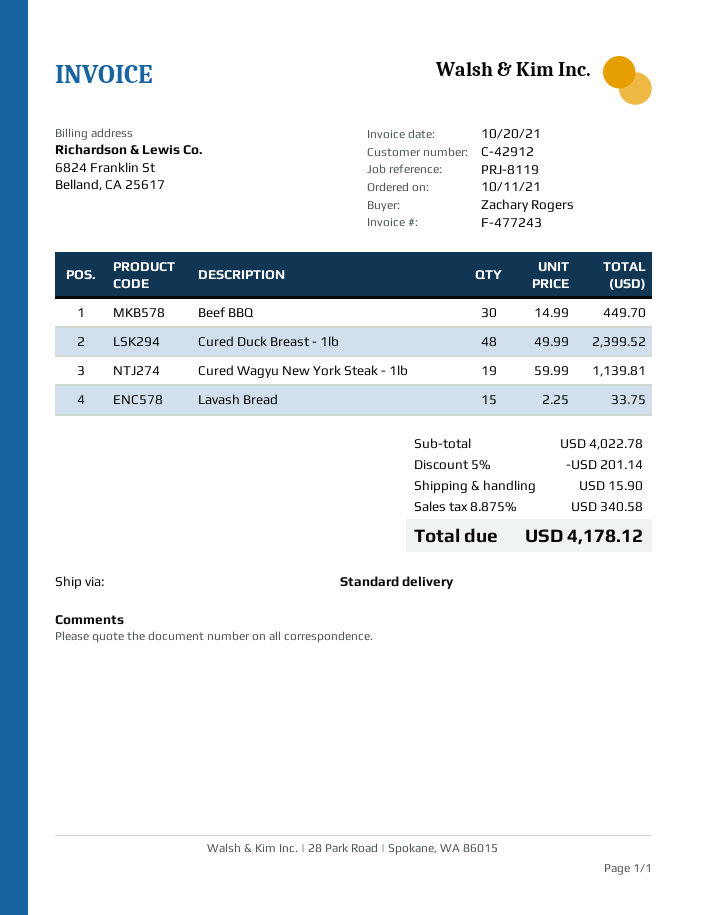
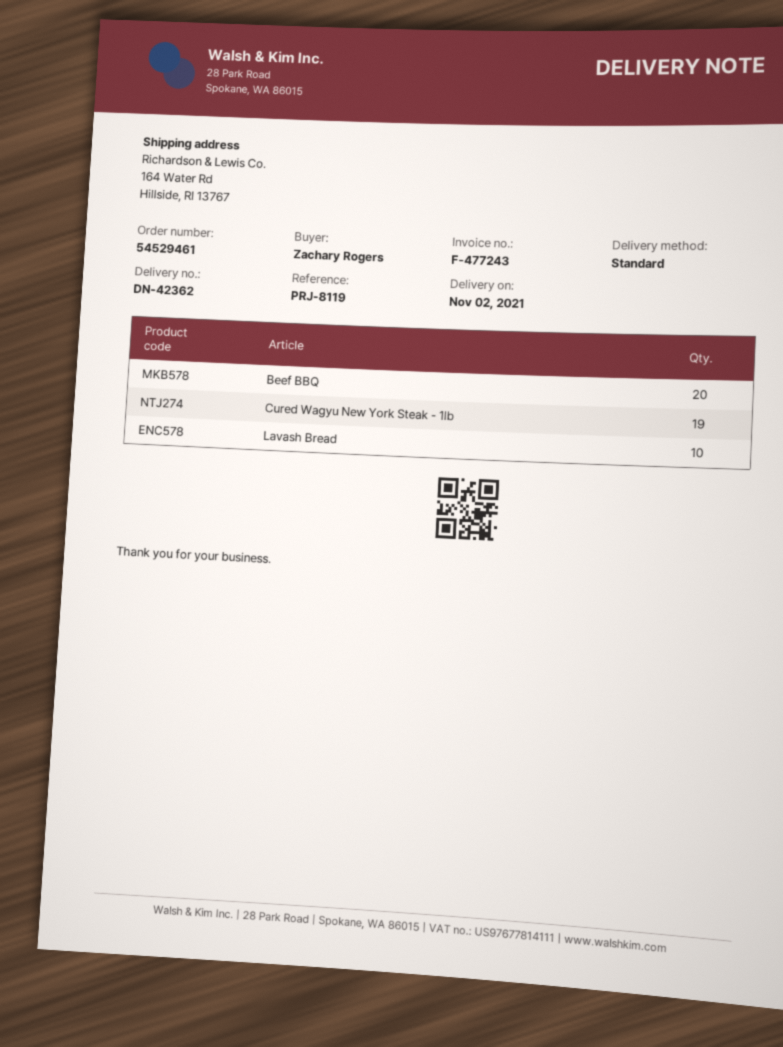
Beef BBQ: 30 -> 20
Cured Duck Breast - 1lb: 48 -> none
Lavash Bread: 15 -> 10

